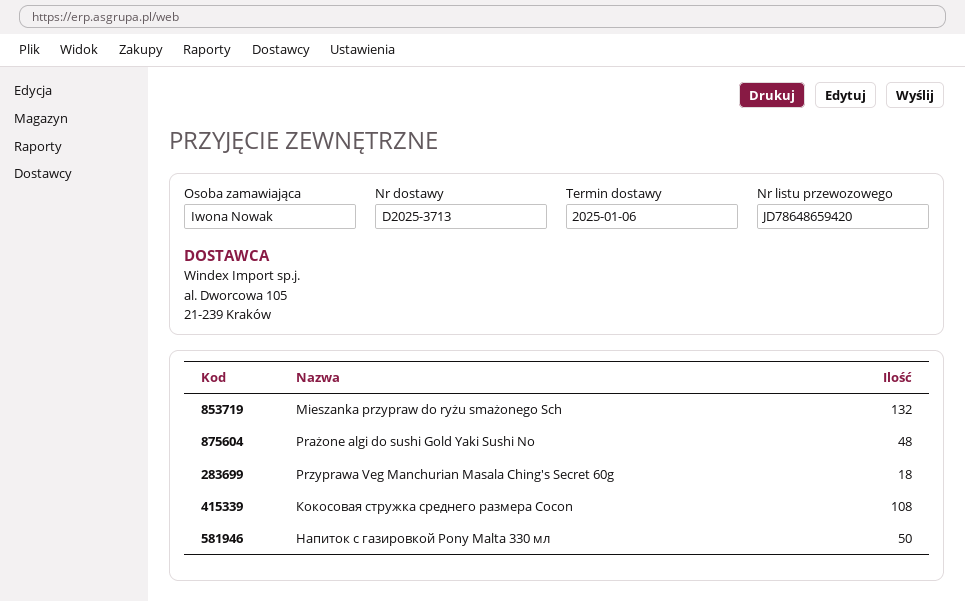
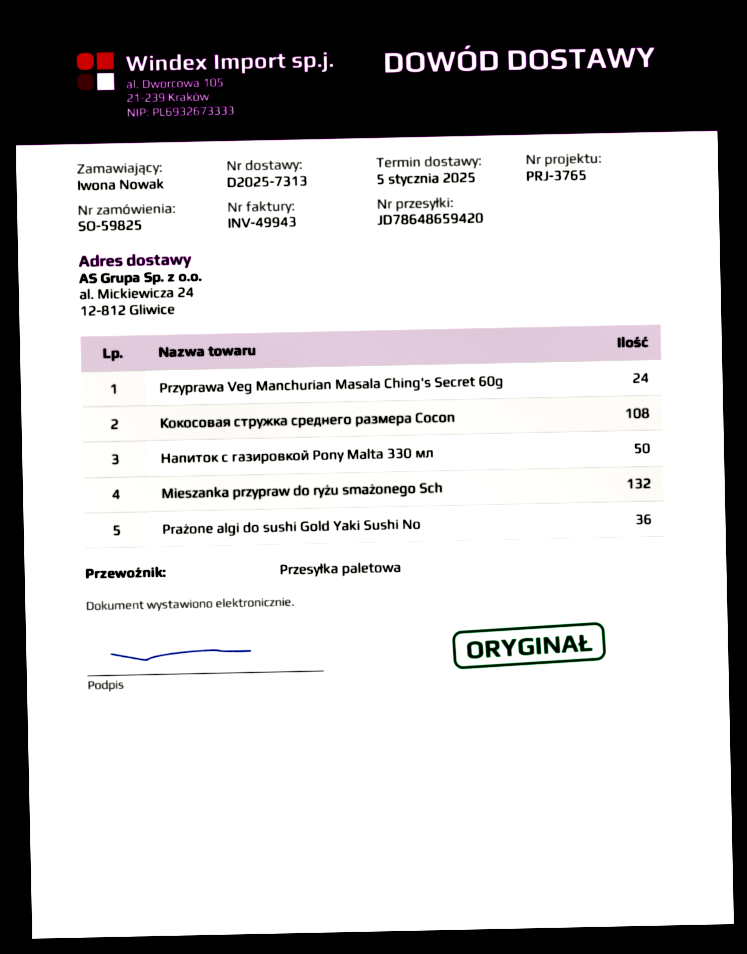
delivery note number: D2025-3713 -> D2025-7313
delivery date: 2025-01-06 -> 2025-01-05
Prażone algi do sushi Gold Yaki Sushi No: 48 -> 36
Przyprawa Veg Manchurian Masala Ching's Secret 60g: 18 -> 24

